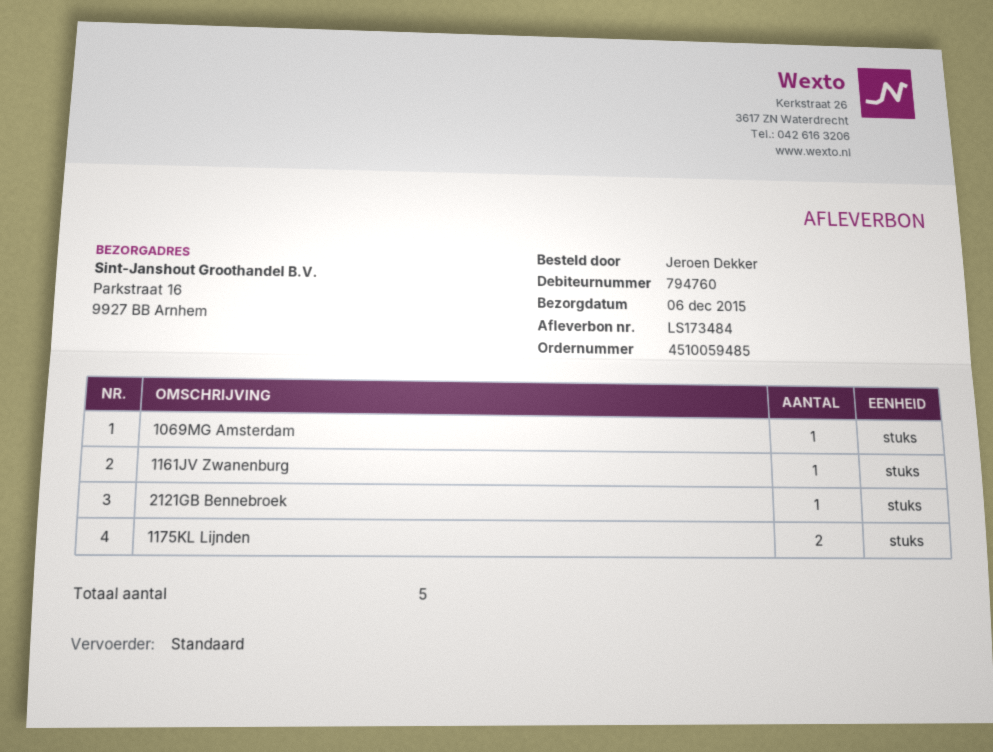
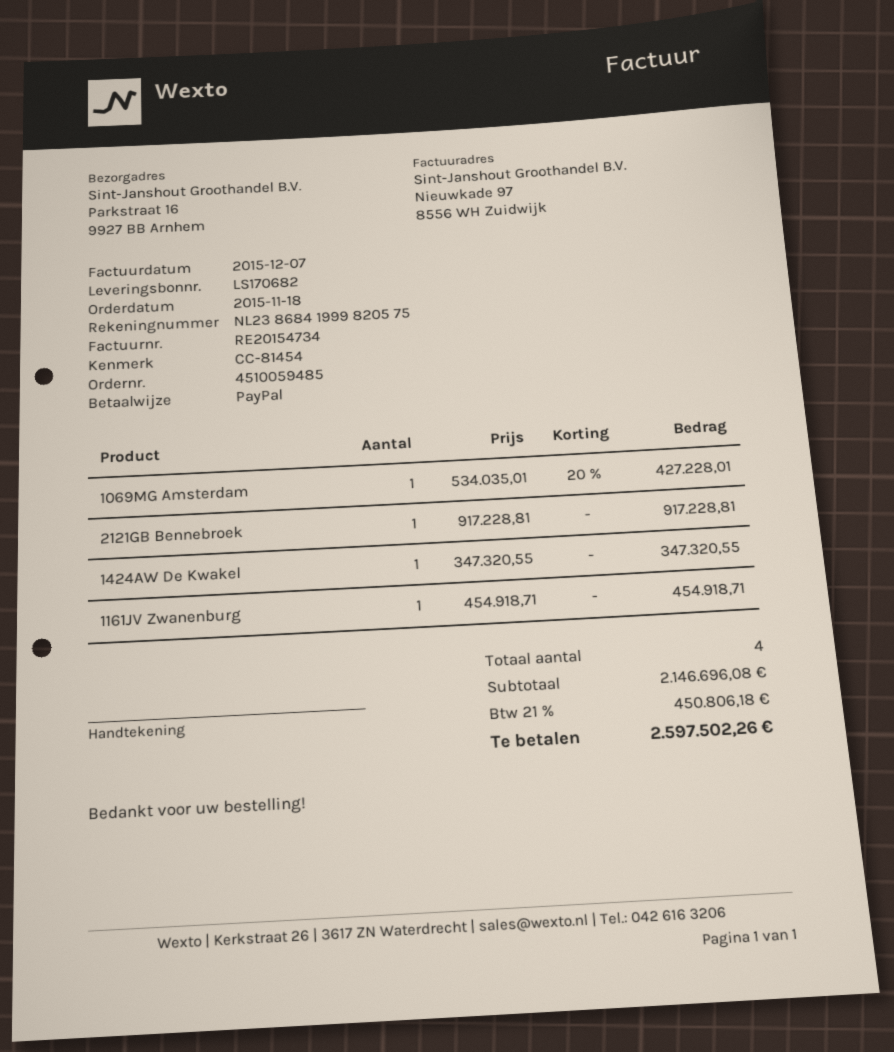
delivery note number: LS173484 -> LS170682
1175KL Lijnden: 2 -> none
1424AW De Kwakel: none -> 1
total quantity: 5 -> 4

